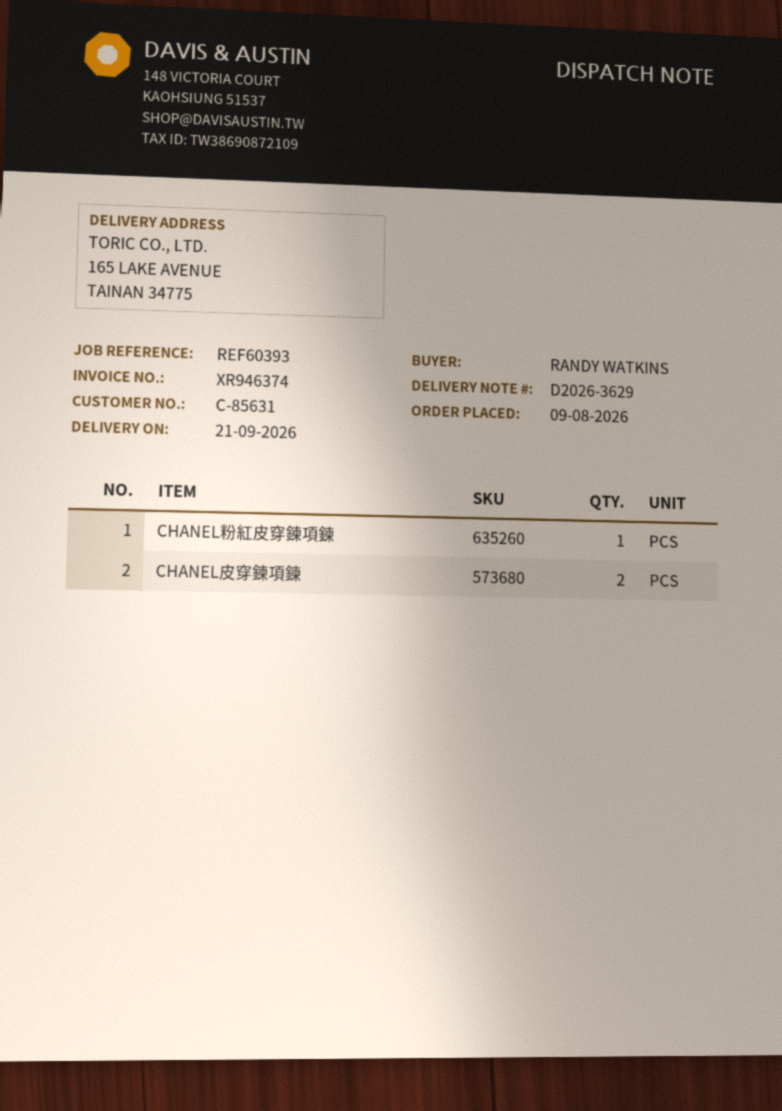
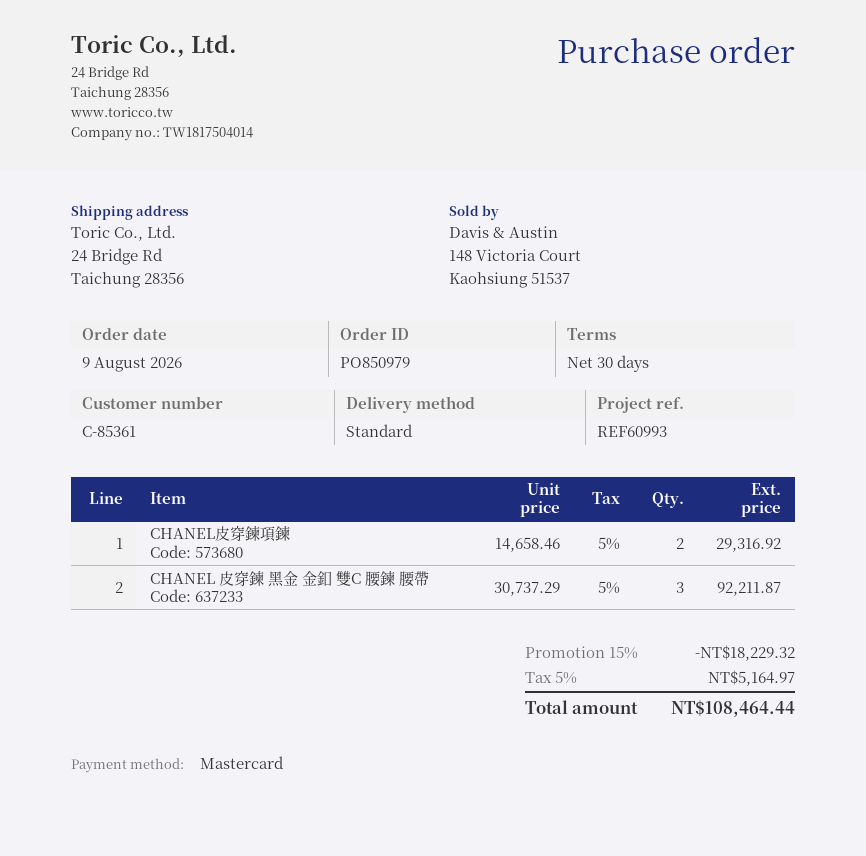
customer number: C-85631 -> C-85361
reference: REF60393 -> REF60993
ship to: 165 LAKE AVENUE, TAINAN 34775 -> 24 Bridge Rd, Taichung 28356
CHANEL粉紅皮穿鍊項鍊: 1 -> none
CHANEL 皮穿鍊 黑金 金釦 雙C 腰鍊 腰帶: none -> 3

